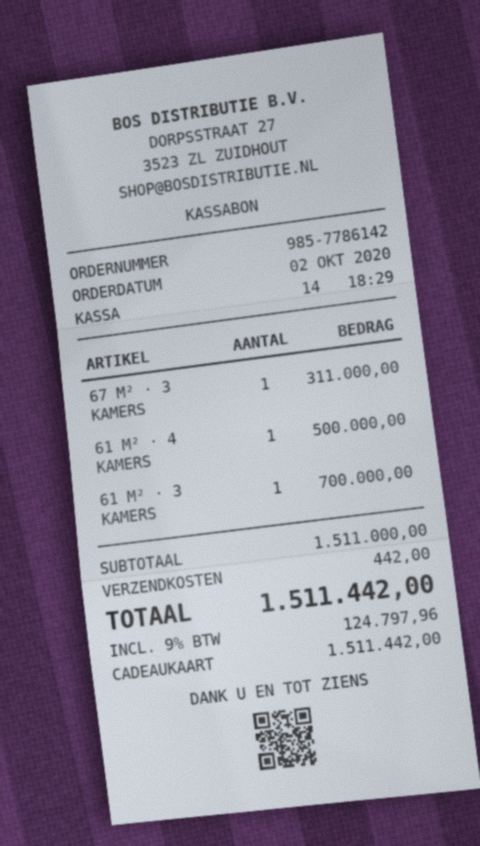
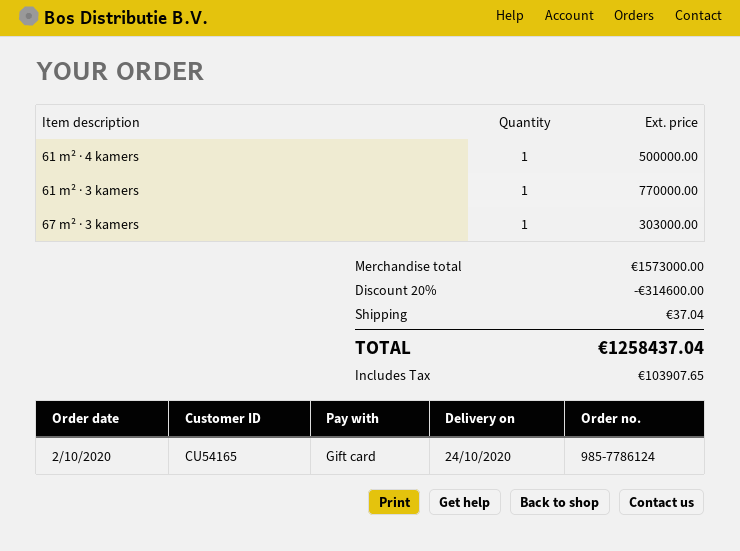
order number: 985-7786142 -> 985-7786124
67 M² · 3 KAMERS: 1 for 311000.00 -> 1 for 303000.00
61 M² · 3 KAMERS: 1 for 700000.00 -> 1 for 770000.00
subtotal: 1511000.00 -> 1573000.00
discount: none -> 20% = 314600.00
shipping: 442.00 -> 37.04
tax: 124797.96 -> 103907.65
total: 1511442.00 -> 1258437.04

